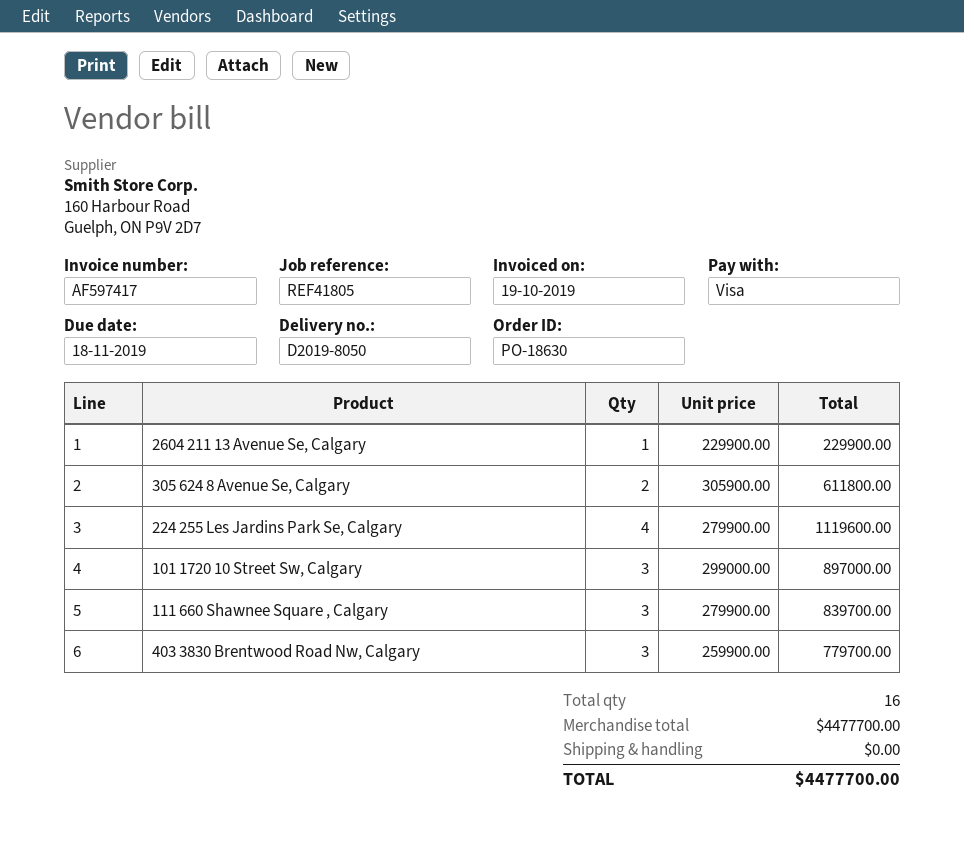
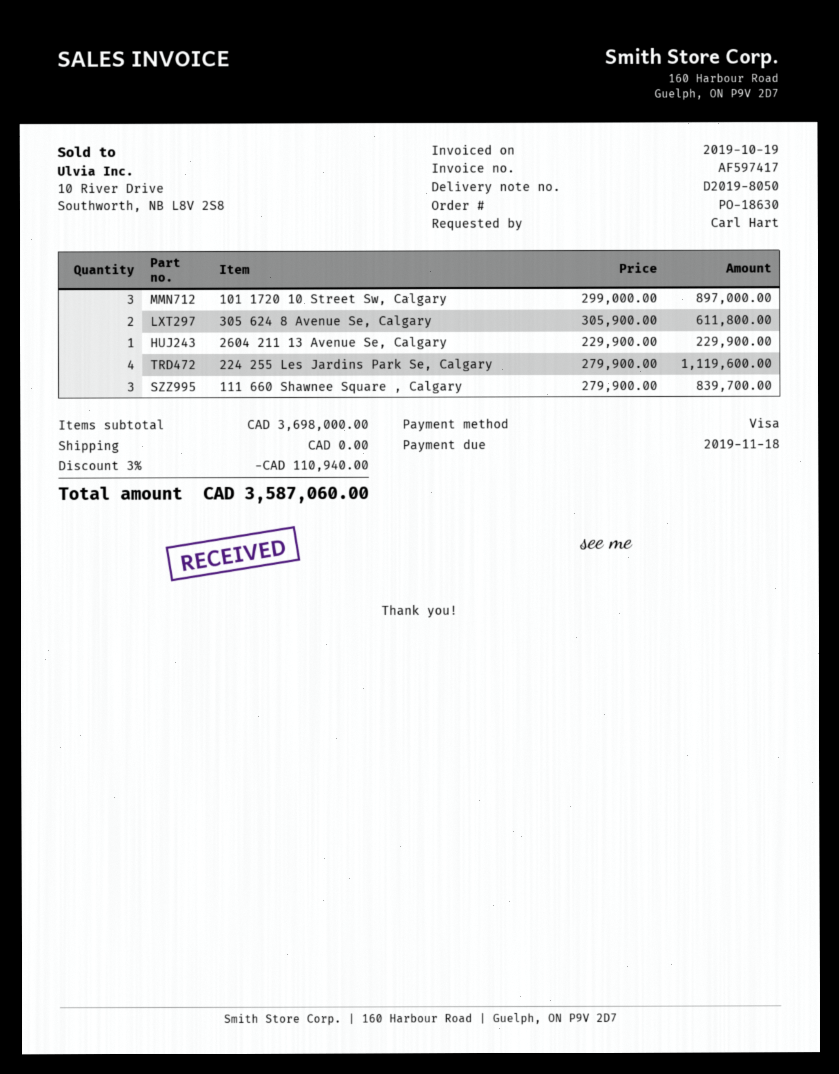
403 3830 Brentwood Road Nw, Calgary: 3 x 259900.00 = 779700.00 -> none
subtotal: 4477700.00 -> 3698000.00
discount: none -> 3% = 110940.00
total: 4477700.00 -> 3587060.00

